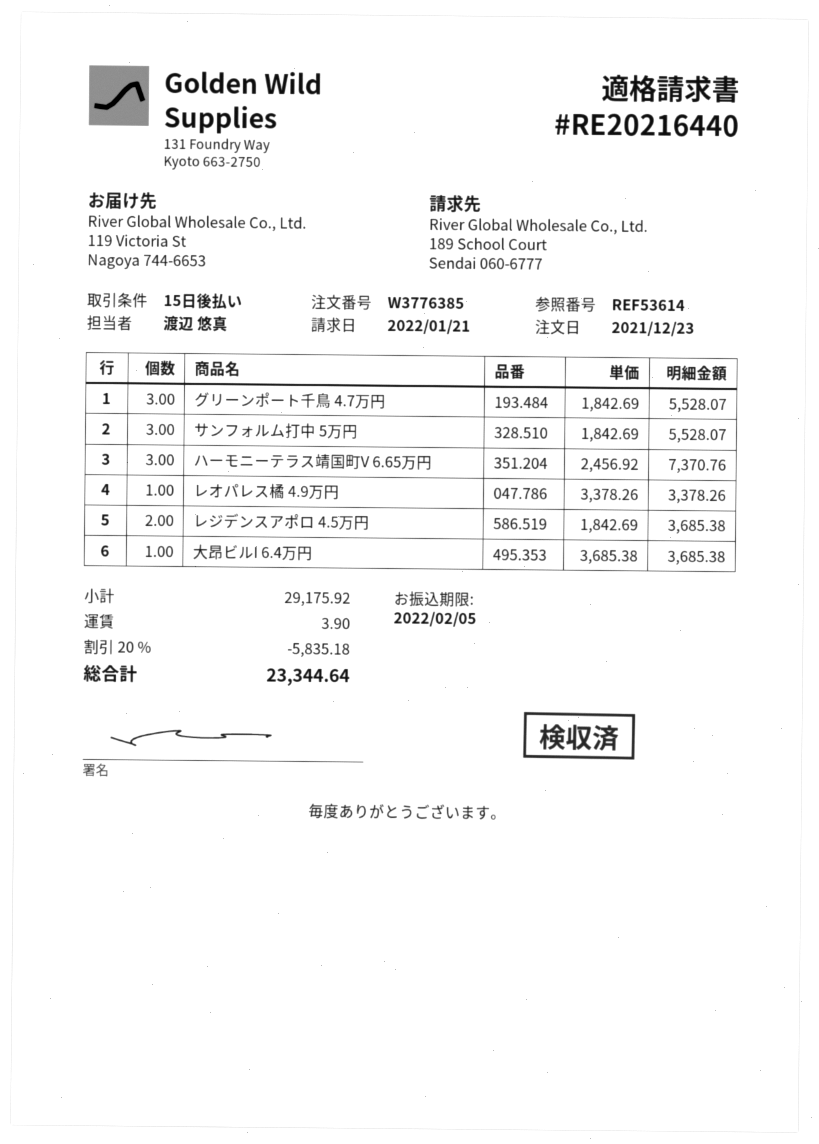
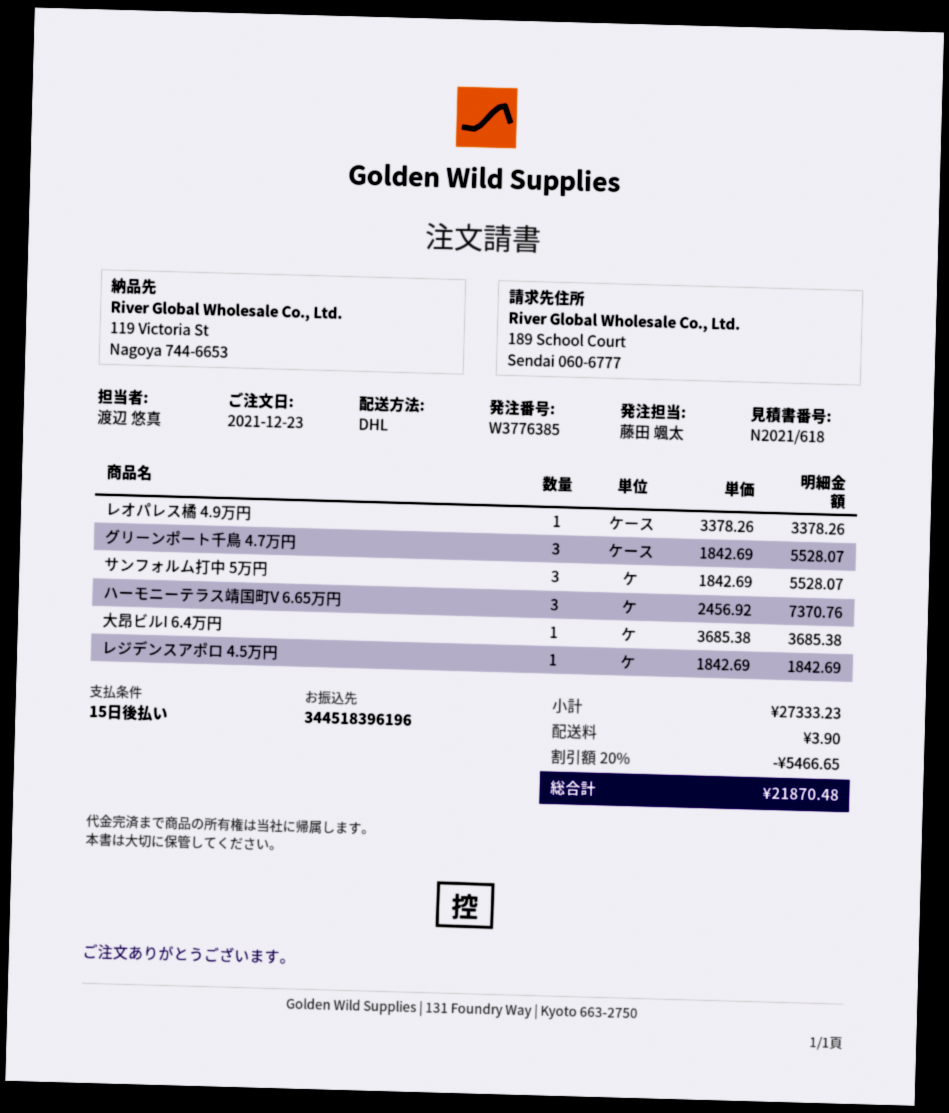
レジデンスアポロ 4.5万円: 2 x 1842.69 = 3685.38 -> 1 x 1842.69 = 1842.69
subtotal: 29175.92 -> 27333.23
discount: 20% = 5835.18 -> 20% = 5466.65
total: 23344.64 -> 21870.48

